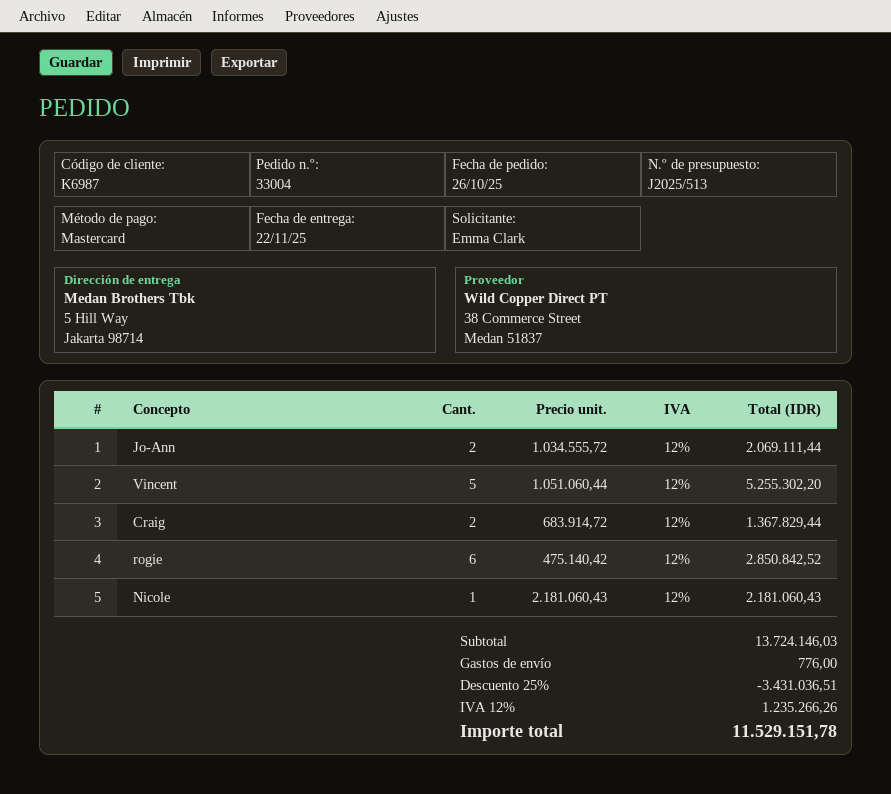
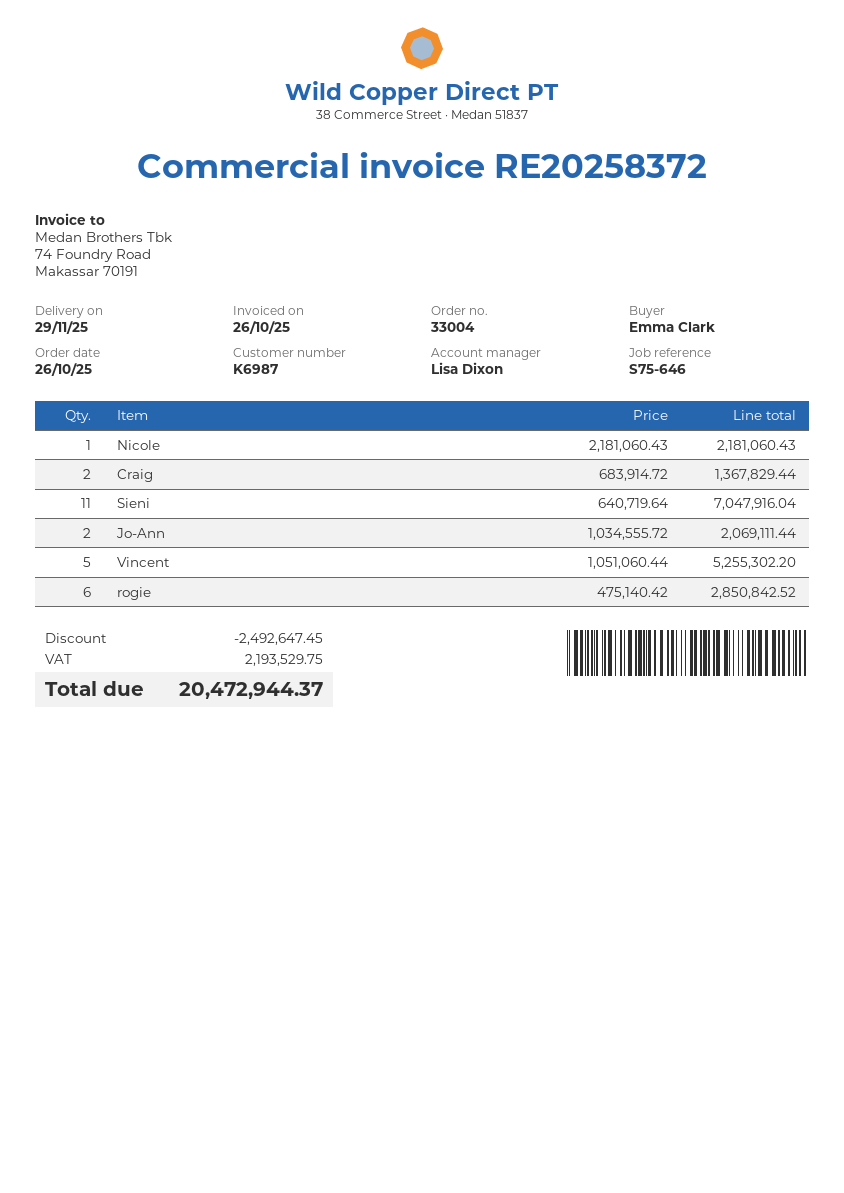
delivery date: 2025-11-22 -> 2025-11-29
Sieni: none -> 11 x 640719.64 = 7047916.04
discount: 3431036.51 -> 2492647.45
shipping: 776.00 -> none
tax: 1235266.26 -> 2193529.75
total: 11529151.78 -> 20472944.37

